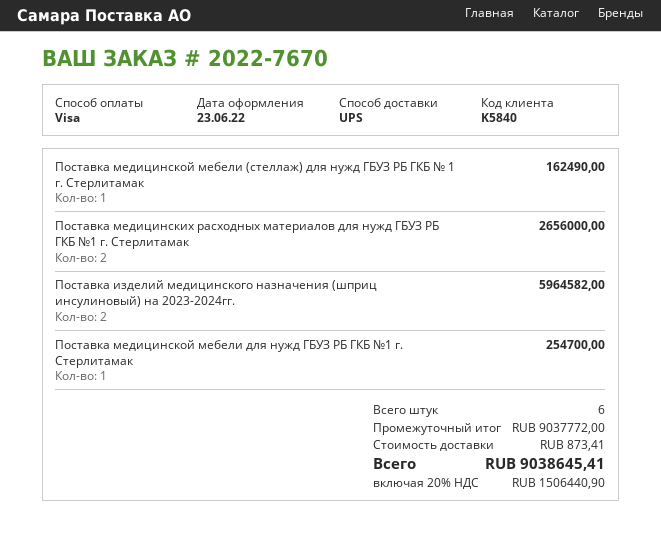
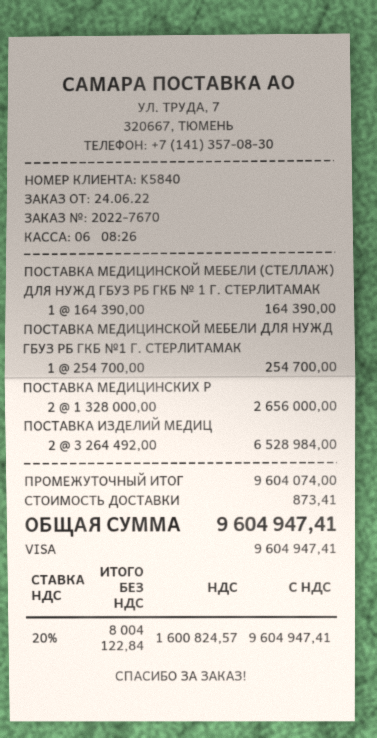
order date: 2022-06-23 -> 2022-06-24
Поставка медицинской мебели (стеллаж) для нужд ГБУЗ РБ ГКБ № 1 г. Стерлитамак: 1 for 162490.00 -> 1 for 164390.00
Поставка изделий медицинского назначения (шприц инсулиновый) на 2023-2024гг.: 2 for 5964582.00 -> 2 for 6528984.00
subtotal: 9037772.00 -> 9604074.00
tax: 20% = 1506440.90 -> 20% = 1600824.57
total: 9038645.41 -> 9604947.41

